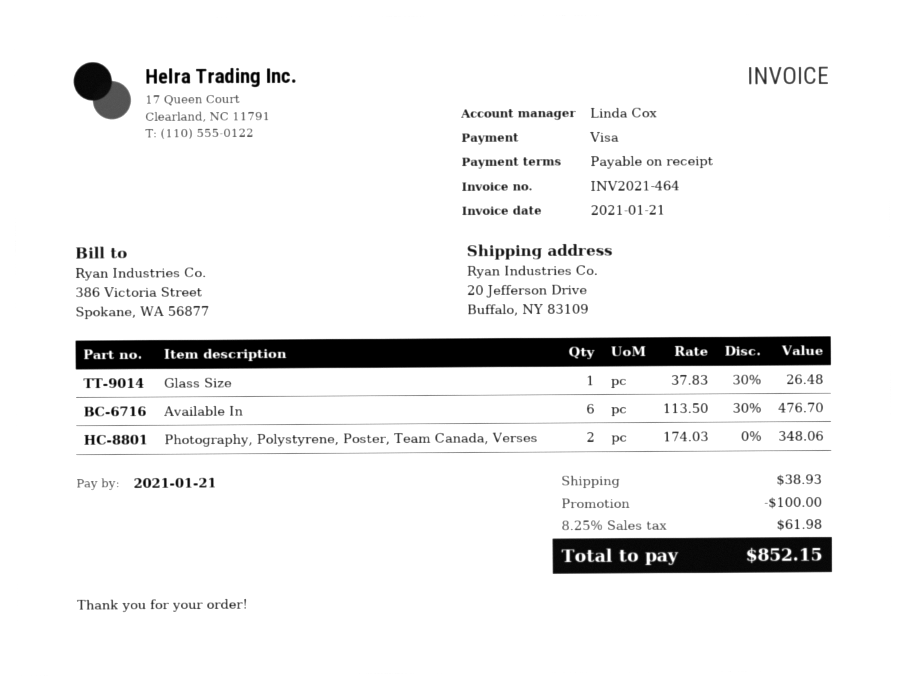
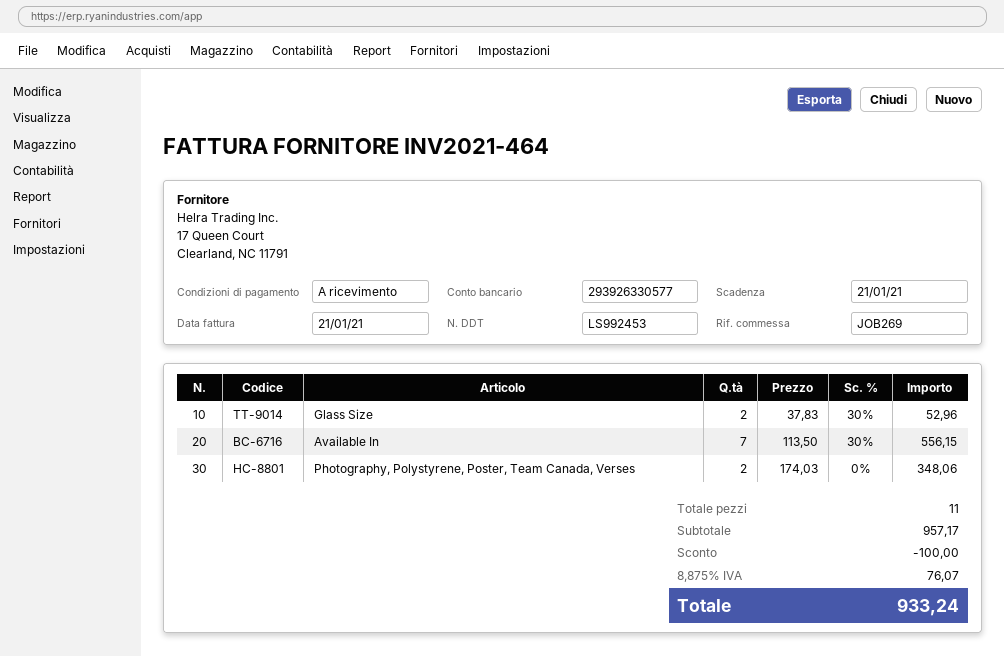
Glass Size: 1 x 37.83 - 30% = 26.48 -> 2 x 37.83 - 30% = 52.96
Available In: 6 x 113.50 - 30% = 476.70 -> 7 x 113.50 - 30% = 556.15
shipping: 38.93 -> none
tax: 8.25% = 61.98 -> 8.875% = 76.07
total: 852.15 -> 933.24

